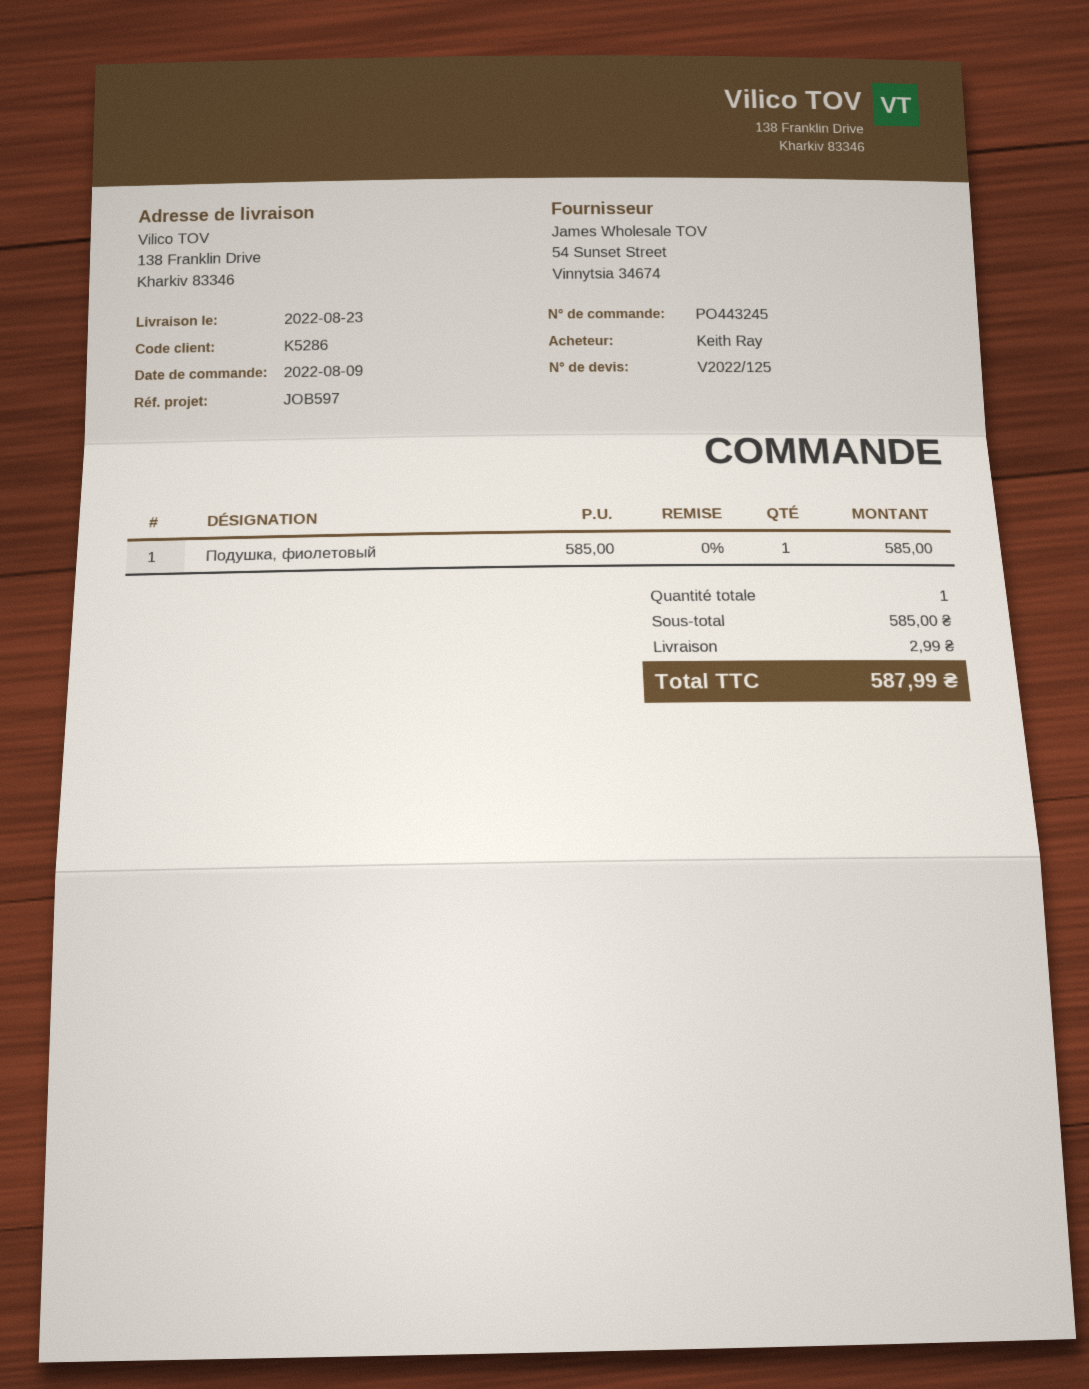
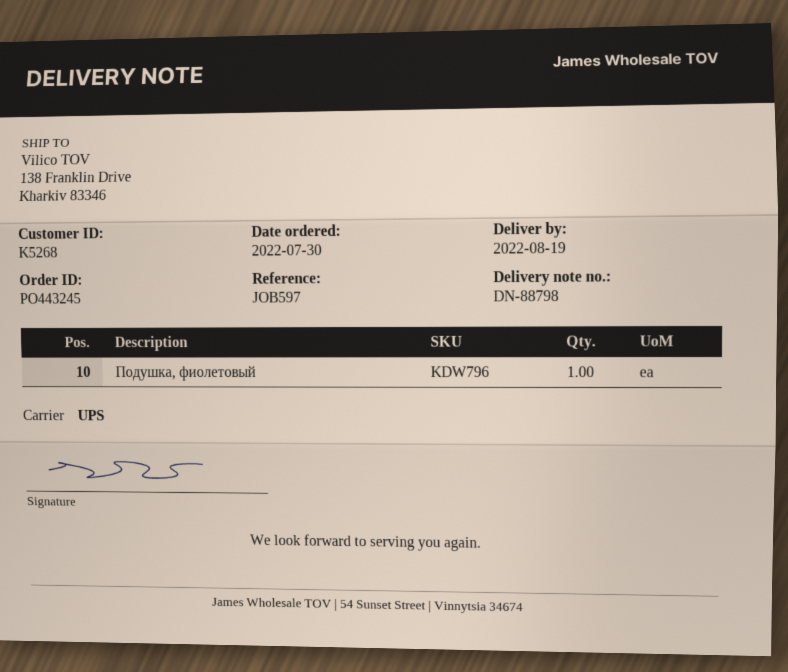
order date: 2022-08-09 -> 2022-07-30
delivery date: 2022-08-23 -> 2022-08-19
customer number: K5286 -> K5268

